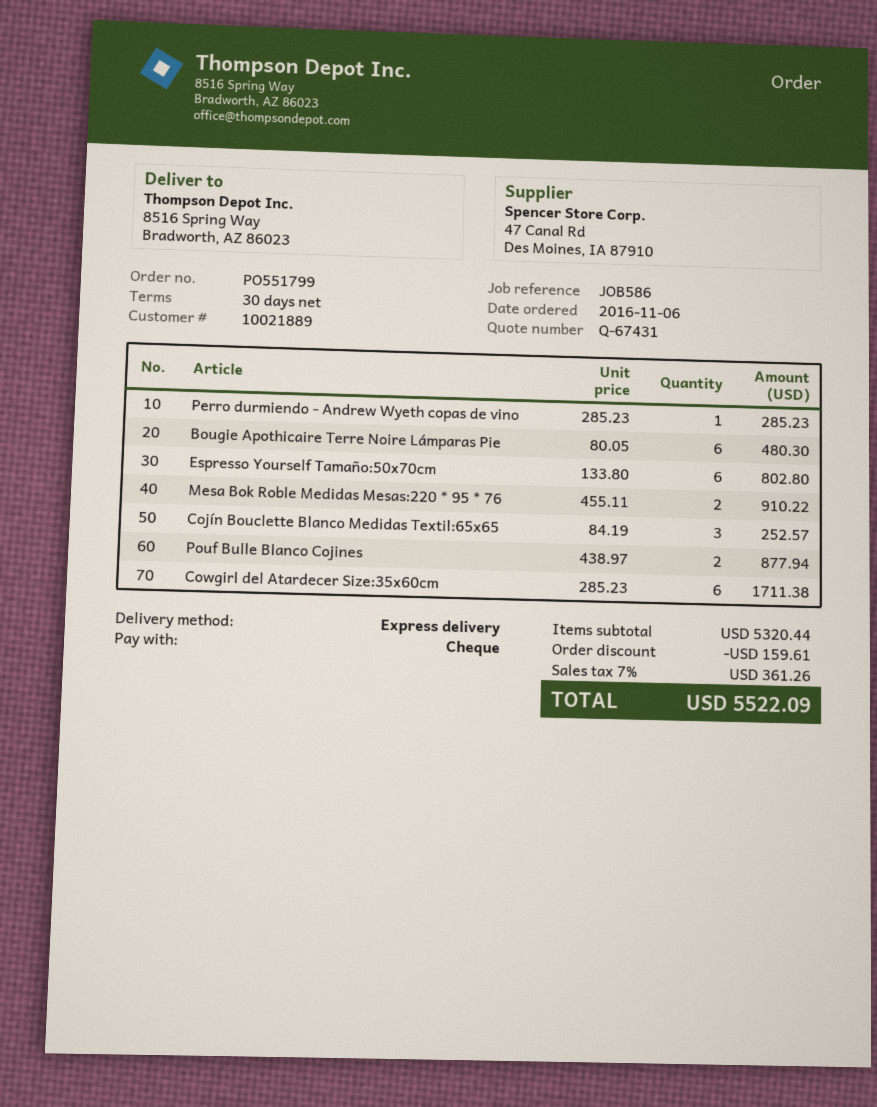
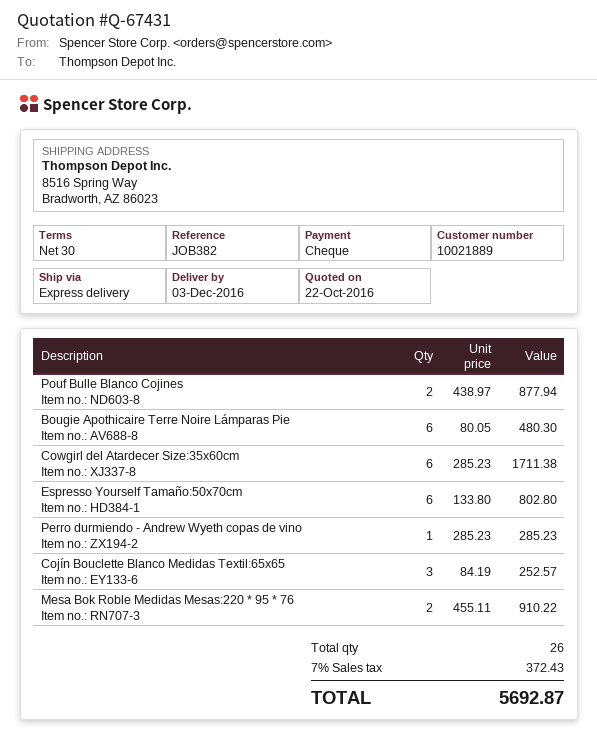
reference: JOB586 -> JOB382
discount: 159.61 -> none
tax: 7% = 361.26 -> 7% = 372.43
total: 5522.09 -> 5692.87

